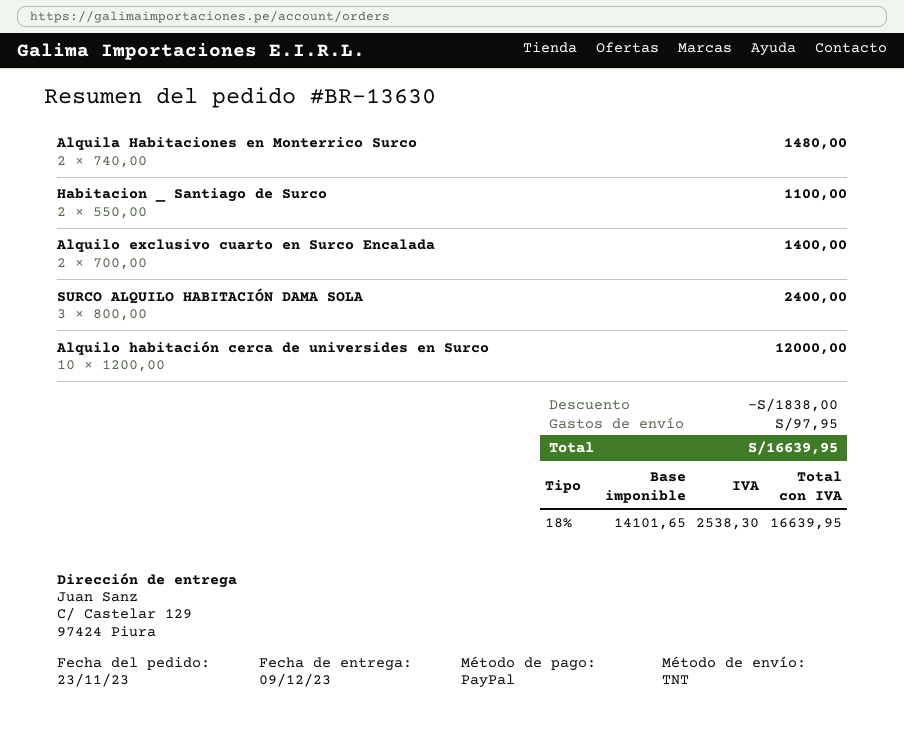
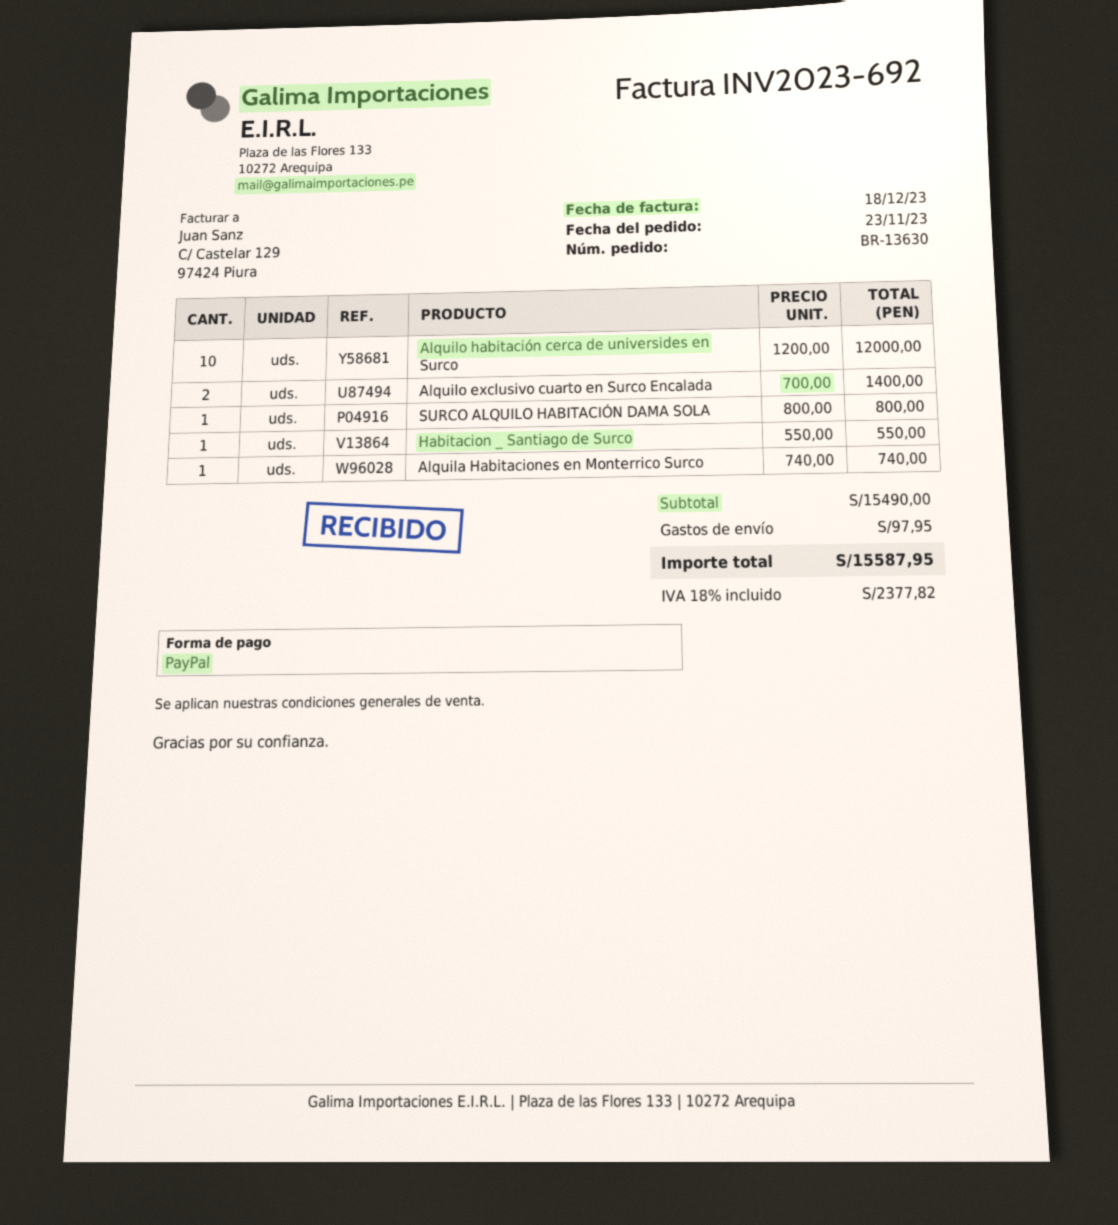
Alquila Habitaciones en Monterrico Surco: 2 x 740.00 = 1480.00 -> 1 x 740.00 = 740.00
Habitacion _ Santiago de Surco: 2 x 550.00 = 1100.00 -> 1 x 550.00 = 550.00
SURCO ALQUILO HABITACIÓN DAMA SOLA: 3 x 800.00 = 2400.00 -> 1 x 800.00 = 800.00
discount: 1838.00 -> none
tax: 18% = 2538.30 -> 18% = 2377.82
total: 16639.95 -> 15587.95

